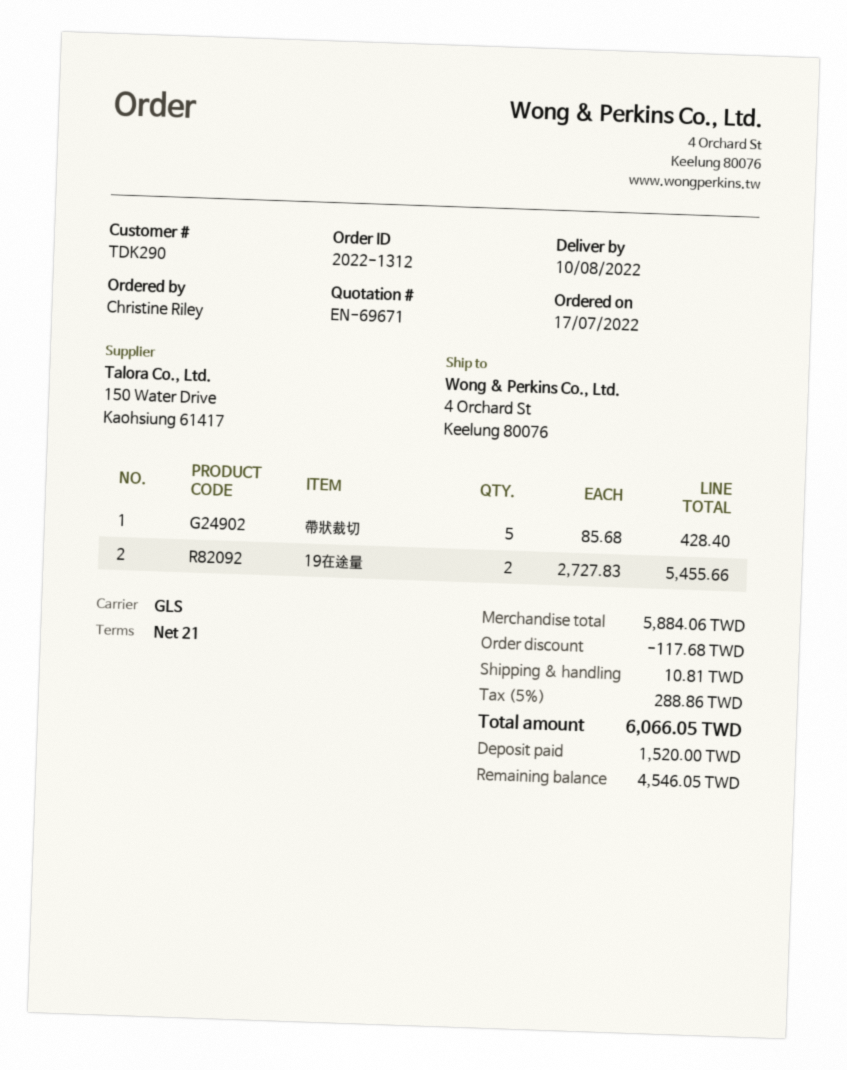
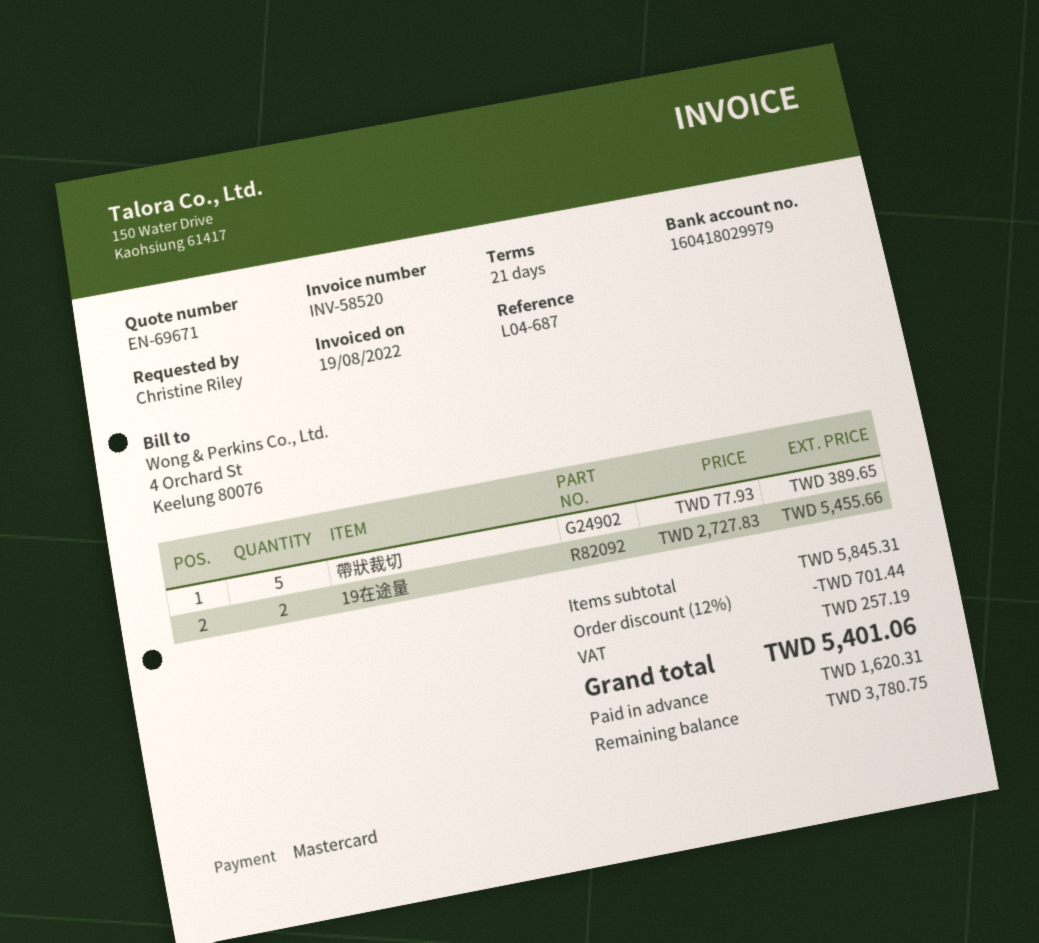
帶狀裁切: 5 x 85.68 = 428.40 -> 5 x 77.93 = 389.65
subtotal: 5884.06 -> 5845.31
discount: 117.68 -> 701.44
shipping: 10.81 -> none
tax: 288.86 -> 257.19
total: 6066.05 -> 5401.06
deposit: 1520.00 -> 1620.31
balance: 4546.05 -> 3780.75

